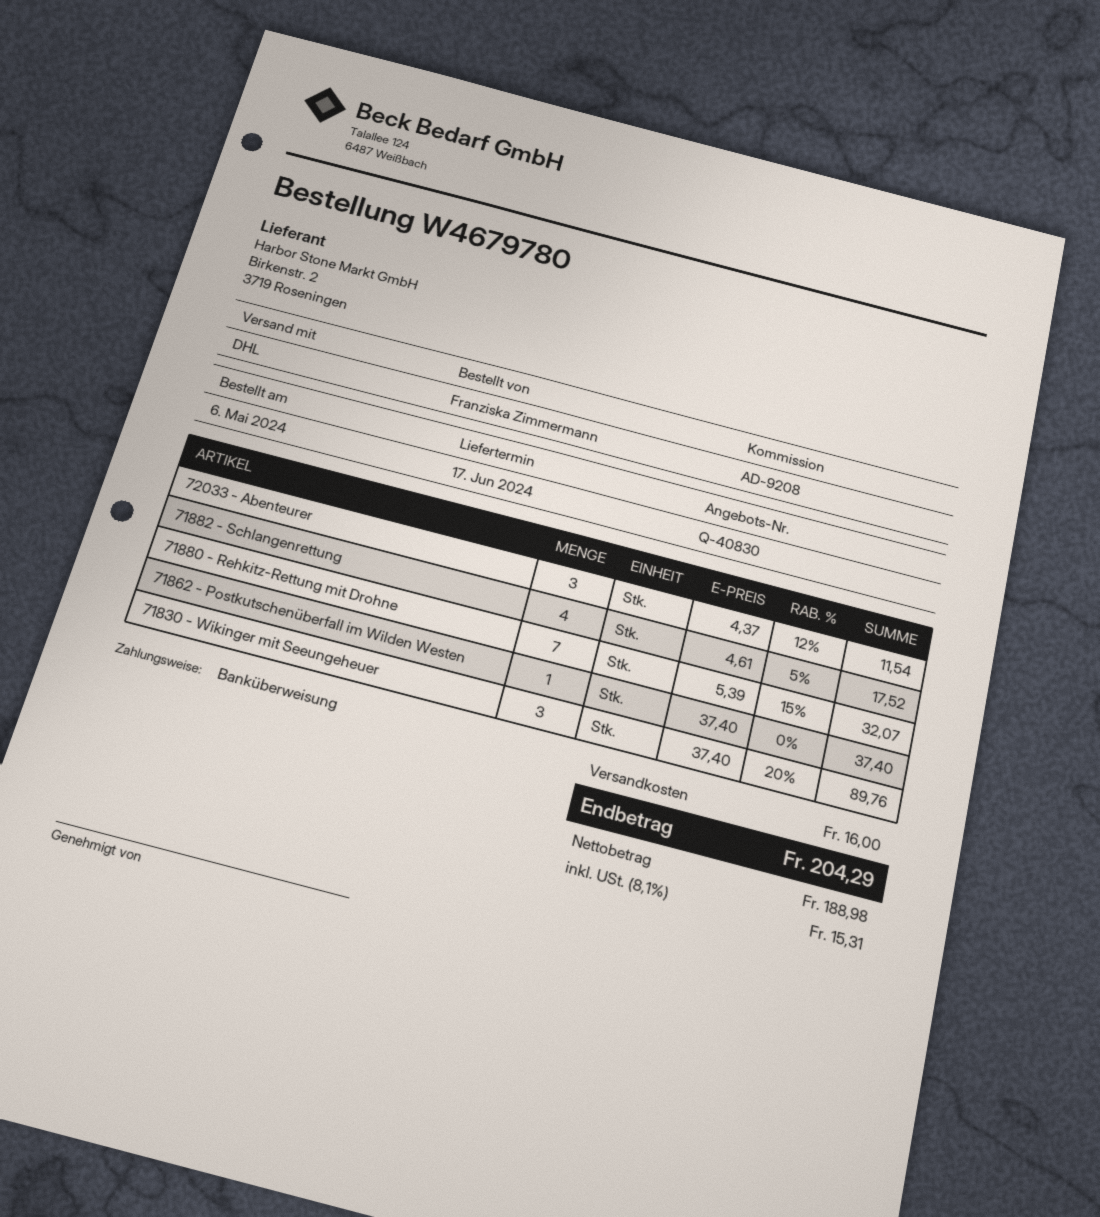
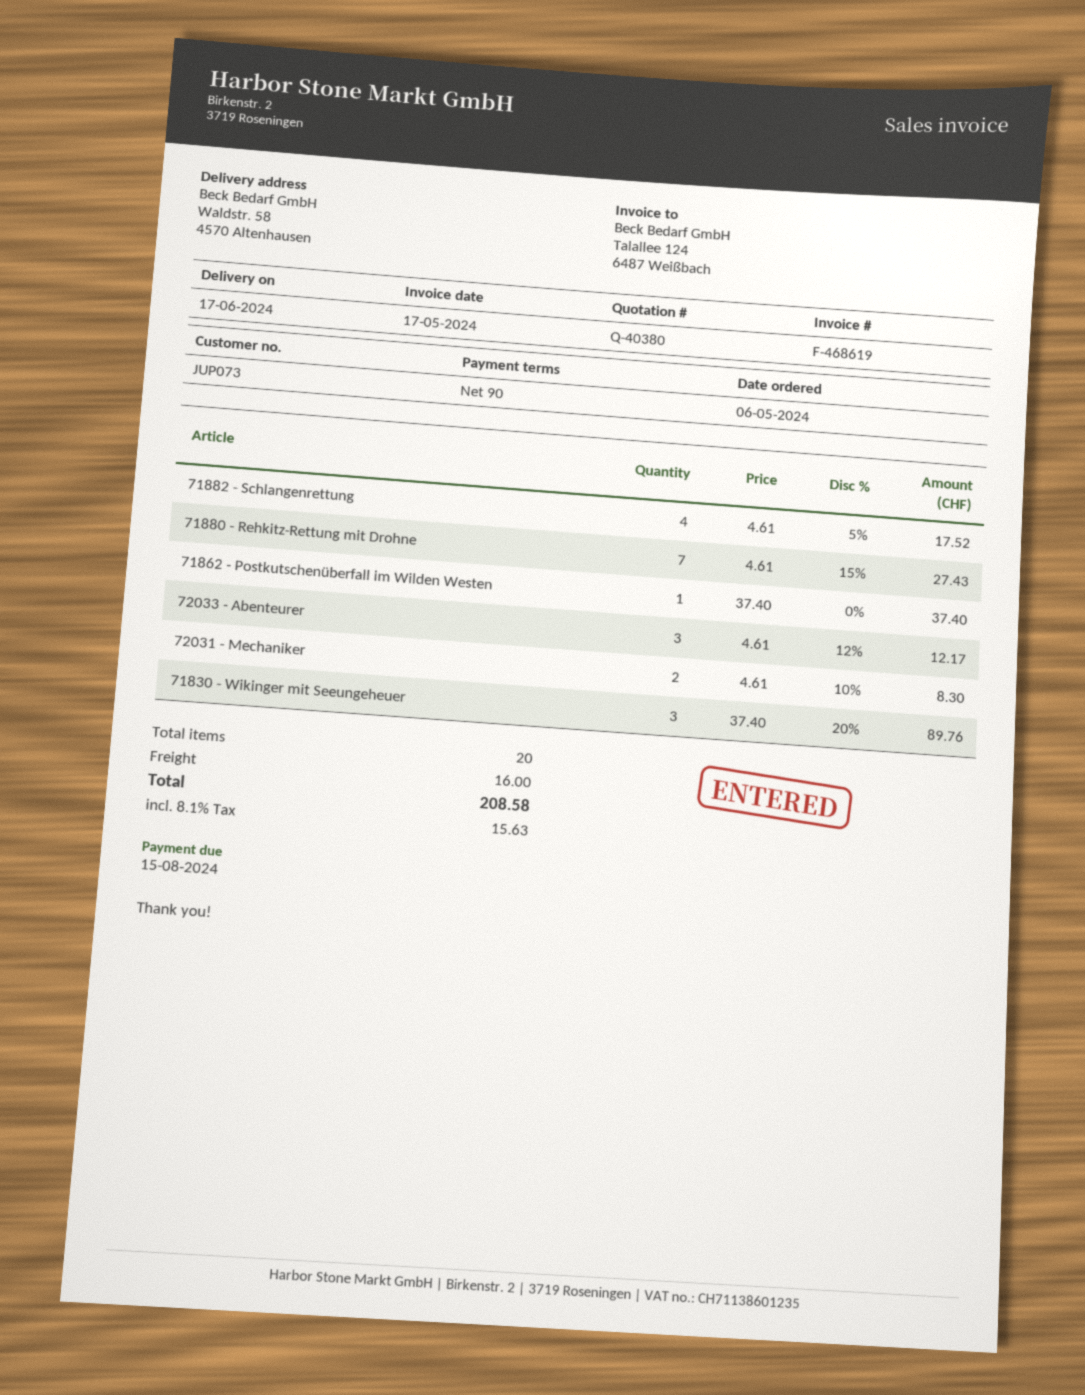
quote number: Q-40830 -> Q-40380
72033 - Abenteurer: 3 x 4.37 - 12% = 11.54 -> 3 x 4.61 - 12% = 12.17
71880 - Rehkitz-Rettung mit Drohne: 7 x 5.39 - 15% = 32.07 -> 7 x 4.61 - 15% = 27.43
72031 - Mechaniker: none -> 2 x 4.61 - 10% = 8.30
tax: 8.1% = 15.31 -> 8.1% = 15.63
total: 204.29 -> 208.58

